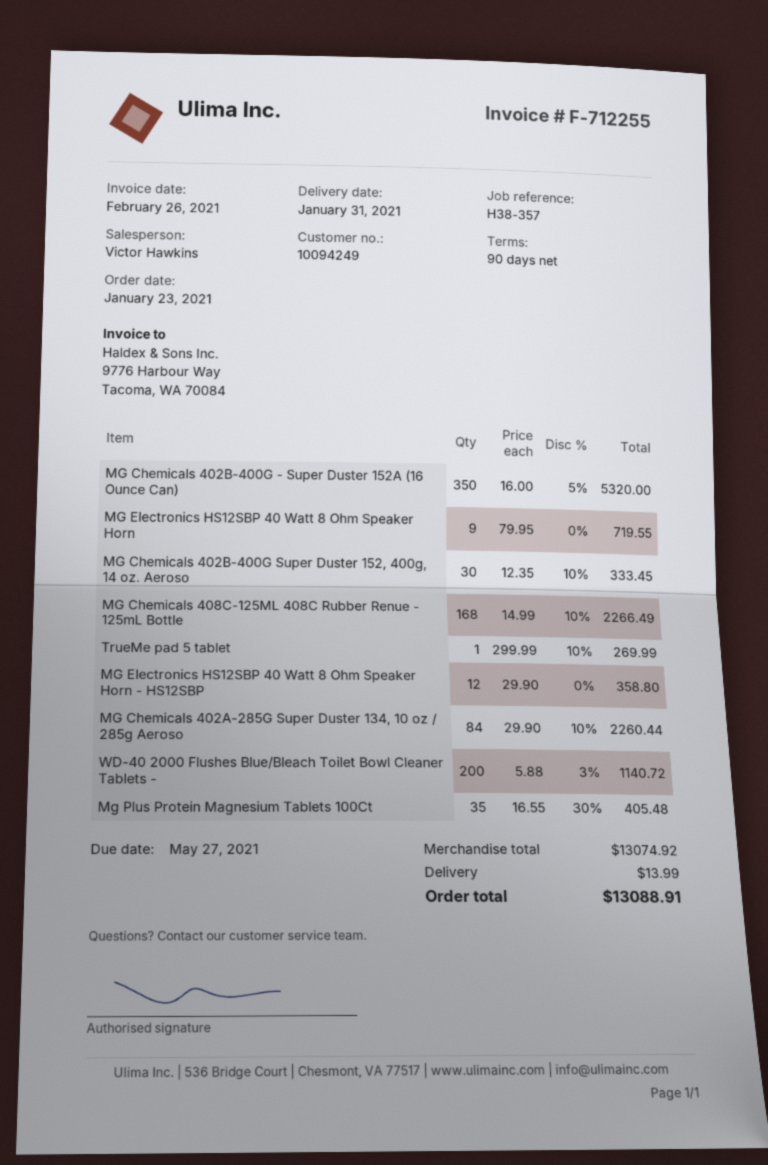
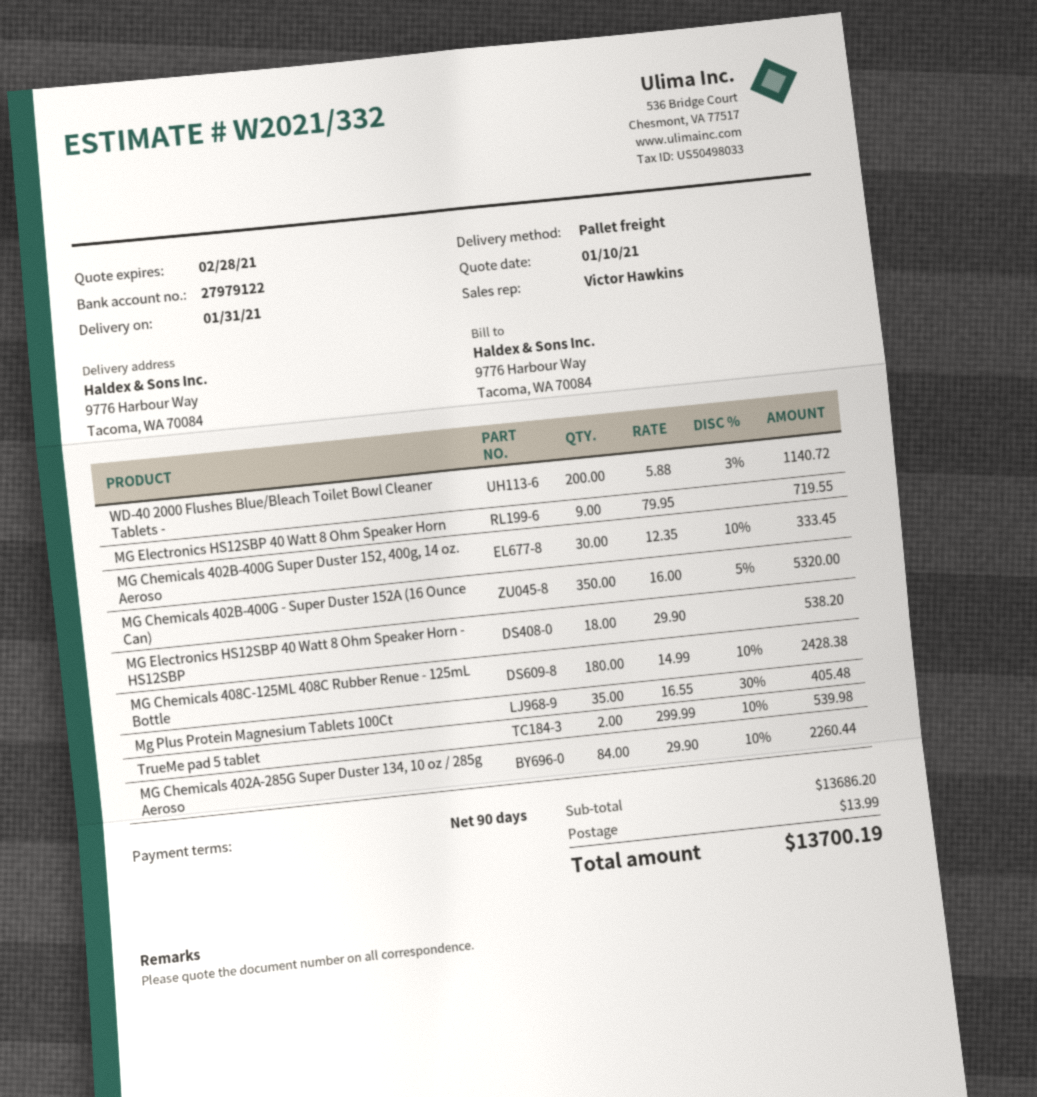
MG Chemicals 408C-125ML 408C Rubber Renue - 125mL Bottle: 168 x 14.99 - 10% = 2266.49 -> 180 x 14.99 - 10% = 2428.38
TrueMe pad 5 tablet: 1 x 299.99 - 10% = 269.99 -> 2 x 299.99 - 10% = 539.98
MG Electronics HS12SBP 40 Watt 8 Ohm Speaker Horn - HS12SBP: 12 x 29.90 = 358.80 -> 18 x 29.90 = 538.20
subtotal: 13074.92 -> 13686.20
total: 13088.91 -> 13700.19

